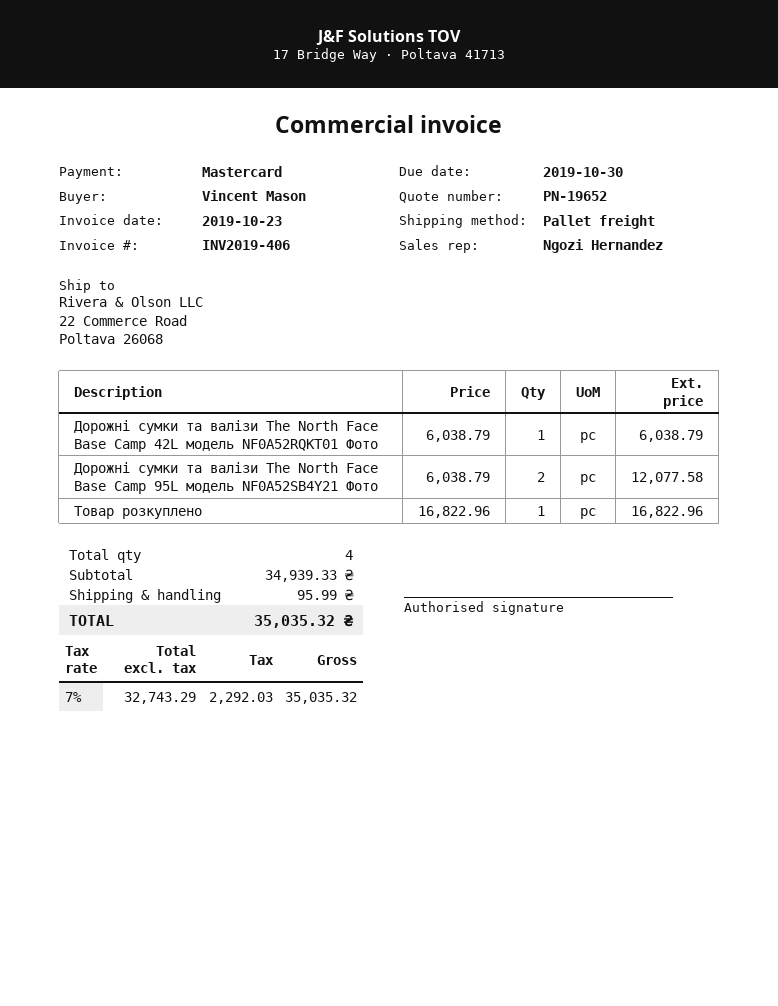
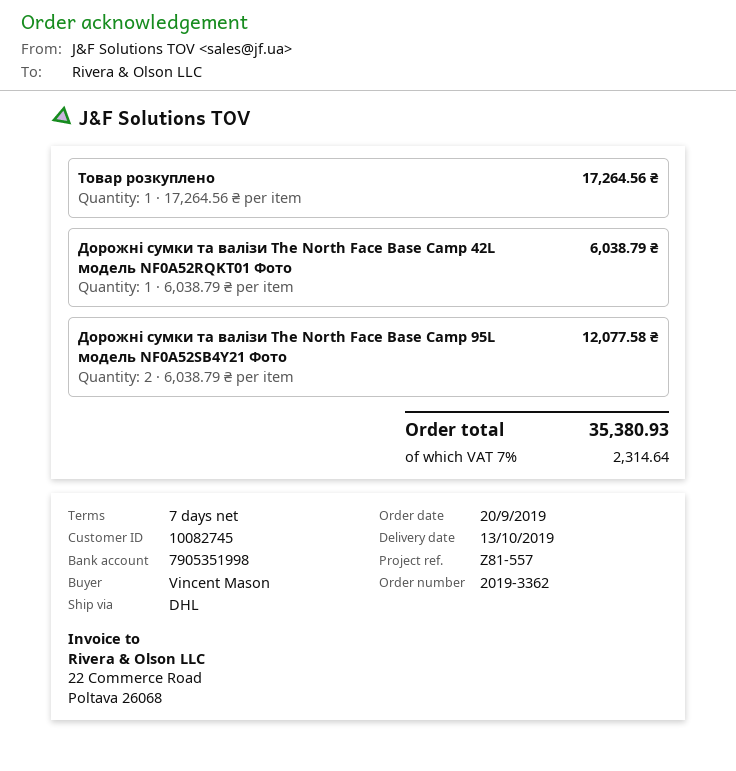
shipping method: pallet freight -> DHL
Товар розкуплено: 1 x 16822.96 = 16822.96 -> 1 x 17264.56 = 17264.56
shipping: 95.99 -> none
tax: 7% = 2292.03 -> 7% = 2314.64
total: 35035.32 -> 35380.93

